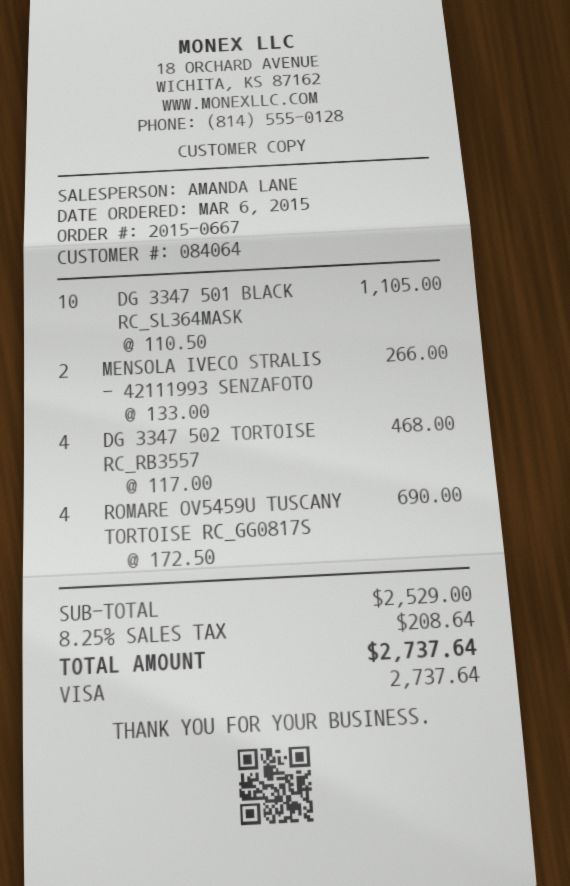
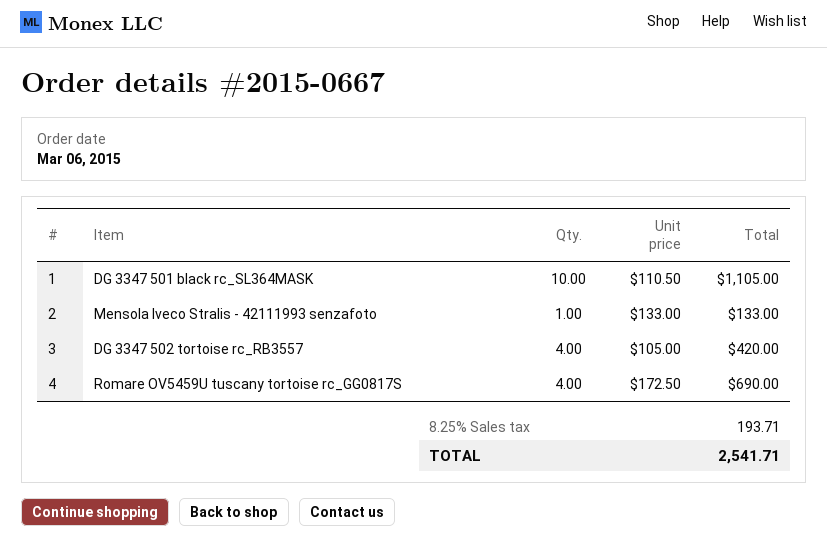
MENSOLA IVECO STRALIS - 42111993 SENZAFOTO: 2 x 133.00 = 266.00 -> 1 x 133.00 = 133.00
DG 3347 502 TORTOISE RC_RB3557: 4 x 117.00 = 468.00 -> 4 x 105.00 = 420.00
tax: 8.25% = 208.64 -> 8.25% = 193.71
total: 2737.64 -> 2541.71

